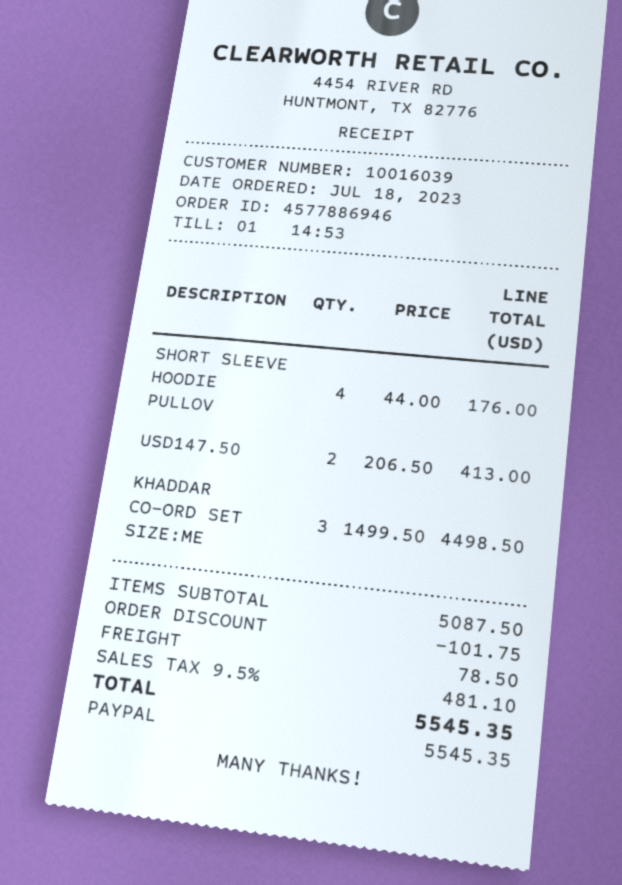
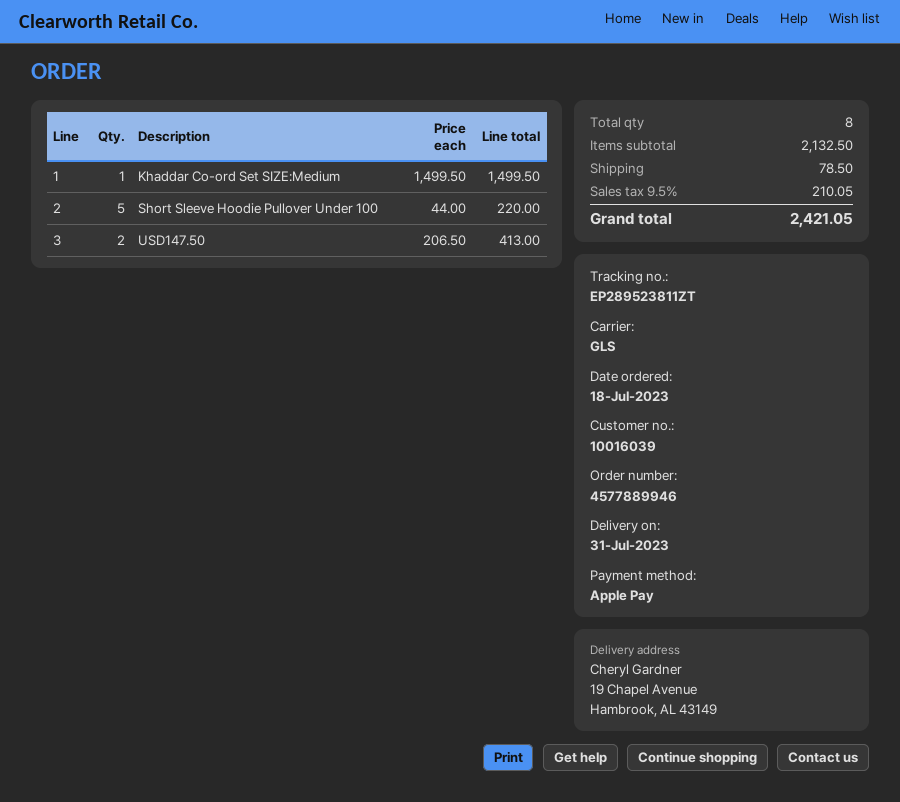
order number: 4577886946 -> 4577889946
payment method: PayPal -> Apple Pay
SHORT SLEEVE HOODIE PULLOV: 4 x 44.00 = 176.00 -> 5 x 44.00 = 220.00
KHADDAR CO-ORD SET SIZE:ME: 3 x 1499.50 = 4498.50 -> 1 x 1499.50 = 1499.50
subtotal: 5087.50 -> 2132.50
discount: 101.75 -> none
tax: 9.5% = 481.10 -> 9.5% = 210.05
total: 5545.35 -> 2421.05

